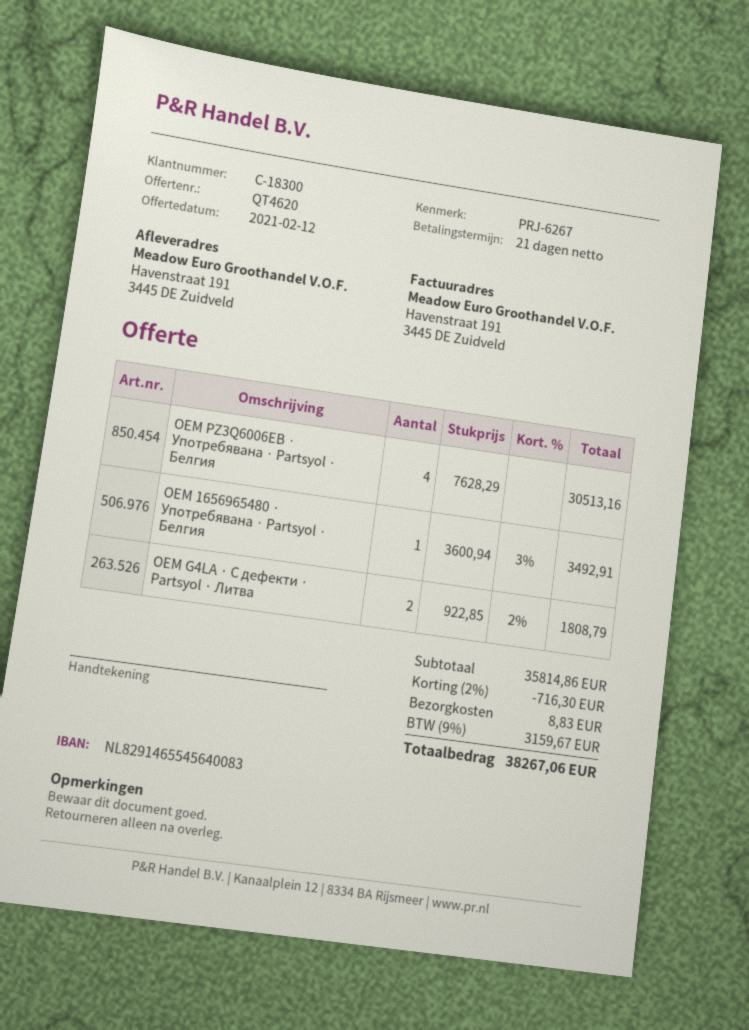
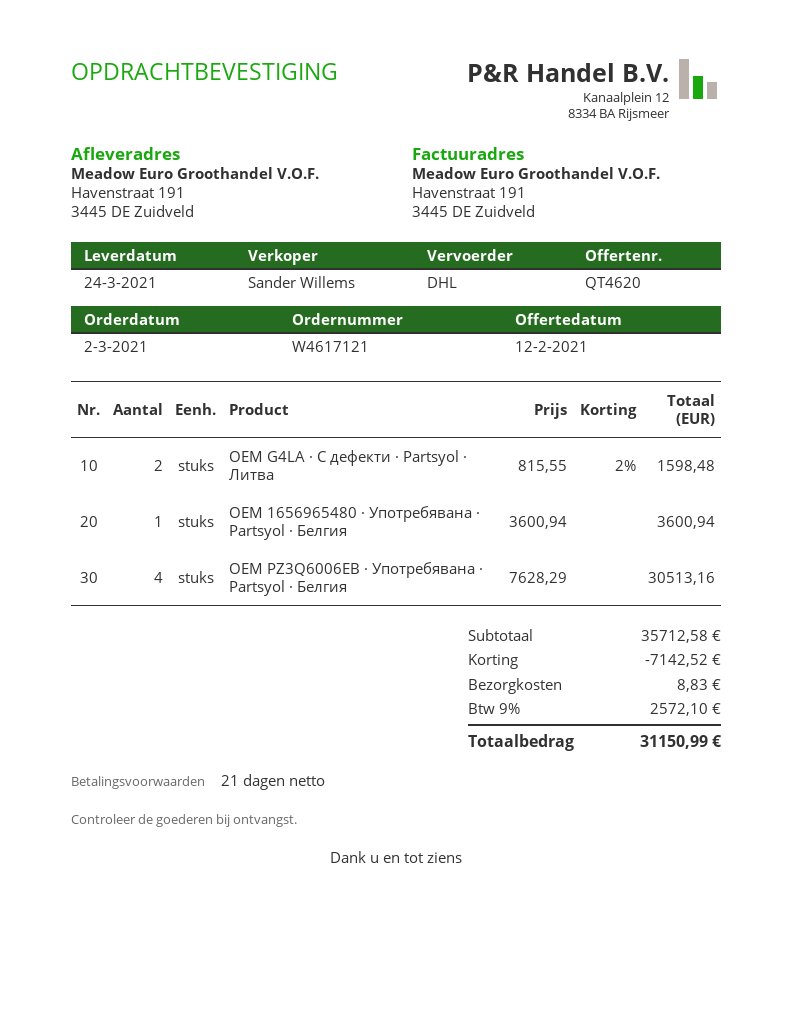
OEM 1656965480 · Употребявана · Partsyol · Белгия: 1 x 3600.94 - 3% = 3492.91 -> 1 x 3600.94 = 3600.94
OEM G4LA · С дефекти · Partsyol · Литва: 2 x 922.85 - 2% = 1808.79 -> 2 x 815.55 - 2% = 1598.48
subtotal: 35814.86 -> 35712.58
discount: 716.30 -> 7142.52
tax: 9% = 3159.67 -> 9% = 2572.10
total: 38267.06 -> 31150.99

